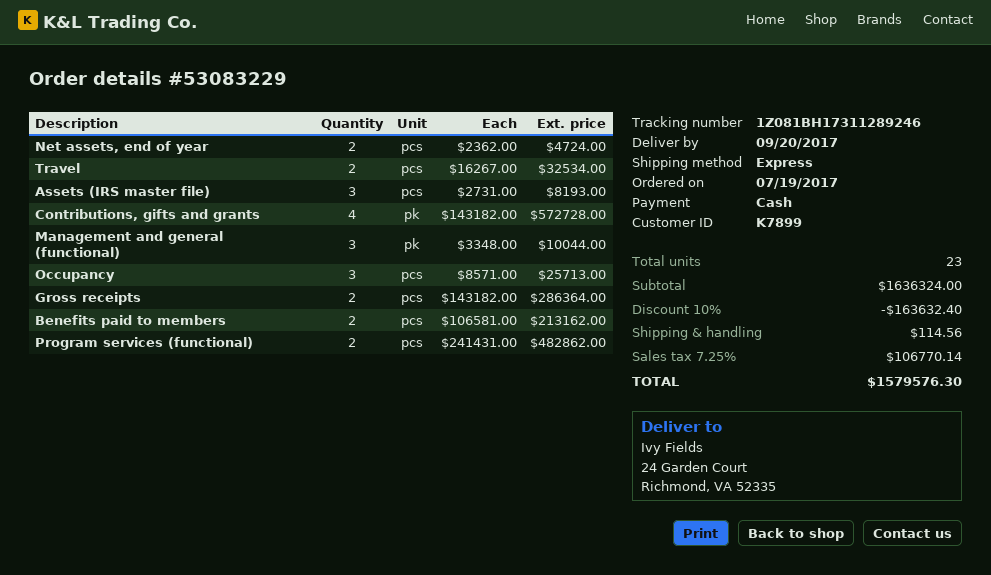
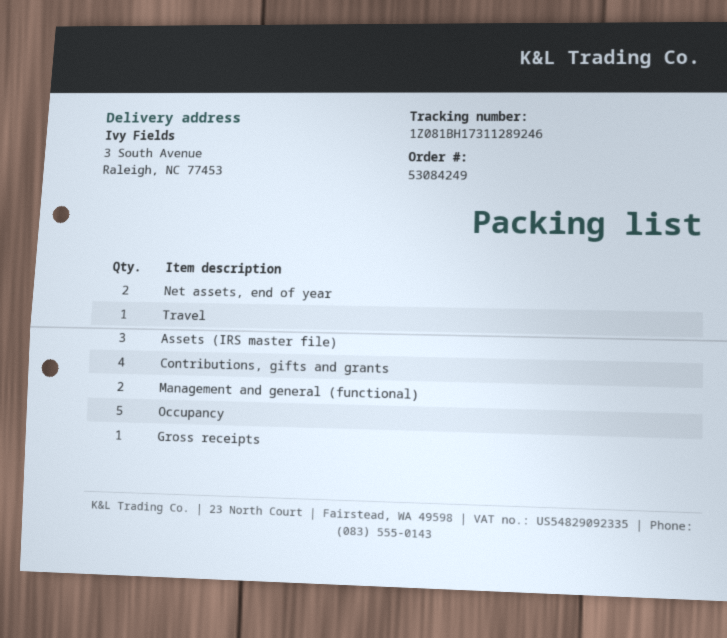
order number: 53083229 -> 53084249
ship to: 24 Garden Court, Richmond, VA 52335 -> 3 South Avenue, Raleigh, NC 77453
Travel: 2 -> 1
Management and general (functional): 3 -> 2
Occupancy: 3 -> 5
Gross receipts: 2 -> 1
Benefits paid to members: 2 -> none
Program services (functional): 2 -> none

